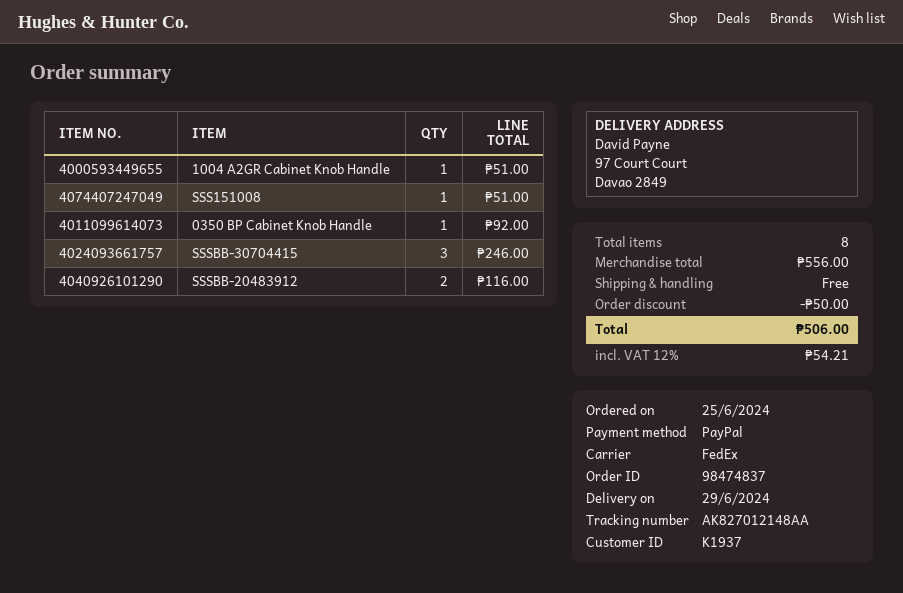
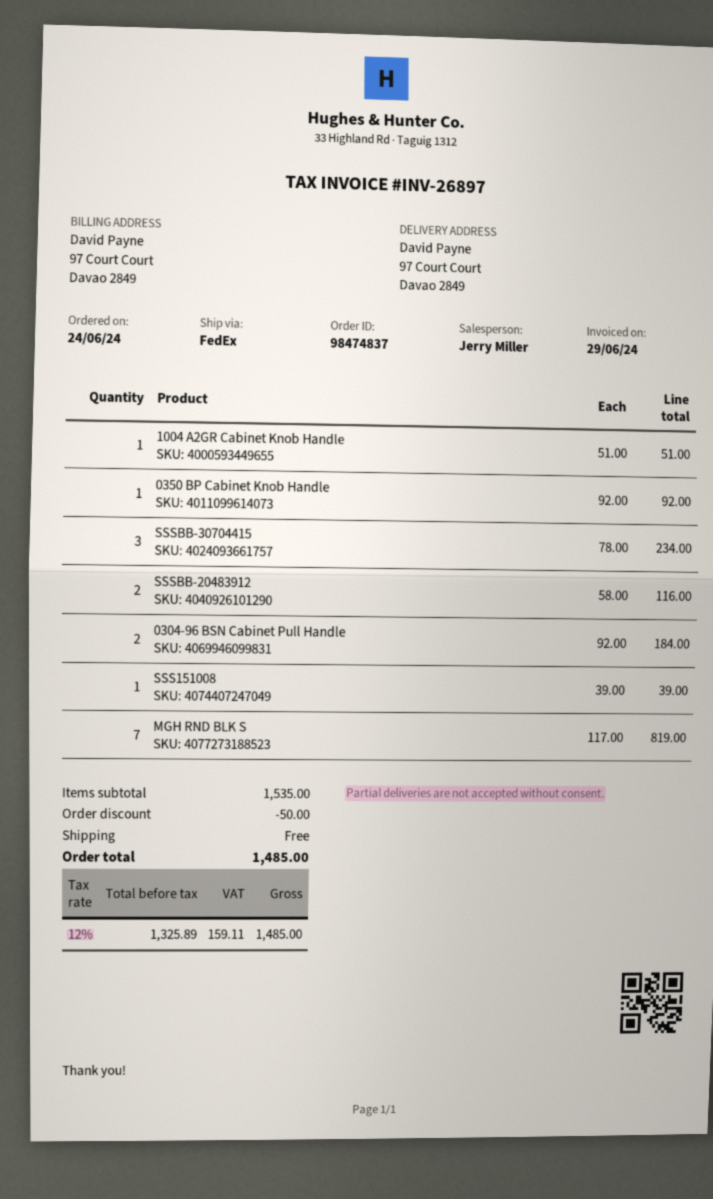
order date: 2024-06-25 -> 2024-06-24
SSS151008: 1 for 51.00 -> 1 for 39.00
SSSBB-30704415: 3 for 246.00 -> 3 for 234.00
0304-96 BSN Cabinet Pull Handle: none -> 2 for 184.00
MGH RND BLK S: none -> 7 for 819.00
subtotal: 556.00 -> 1535.00
tax: 12% = 54.21 -> 12% = 159.11
total: 506.00 -> 1485.00

